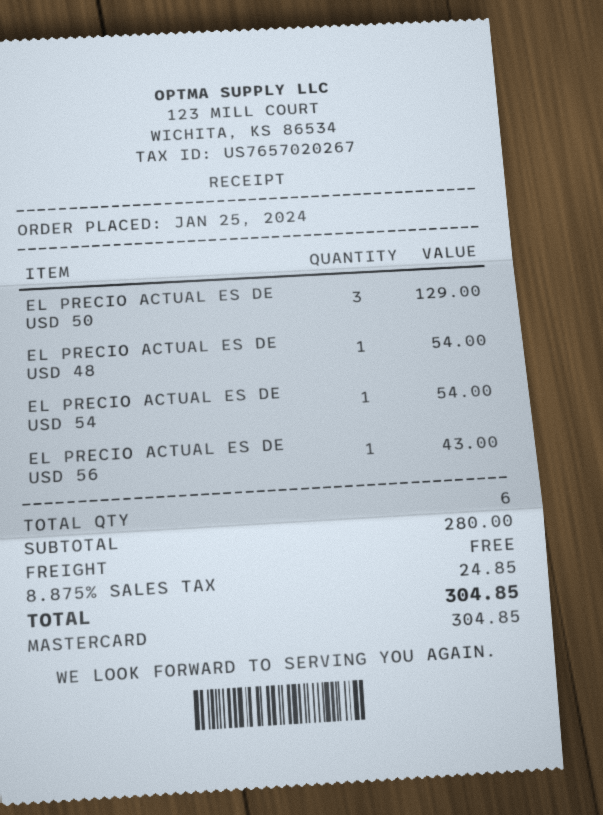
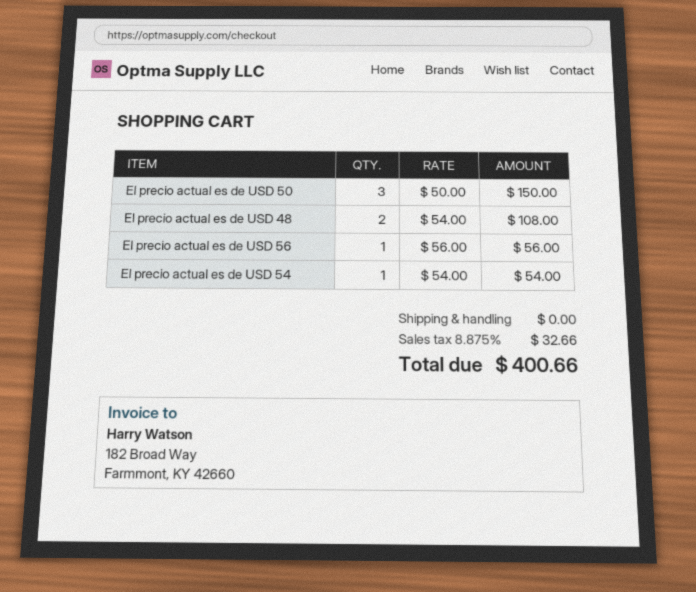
EL PRECIO ACTUAL ES DE USD 50: 3 for 129.00 -> 3 for 150.00
EL PRECIO ACTUAL ES DE USD 48: 1 for 54.00 -> 2 for 108.00
EL PRECIO ACTUAL ES DE USD 56: 1 for 43.00 -> 1 for 56.00
tax: 8.875% = 24.85 -> 8.875% = 32.66
total: 304.85 -> 400.66

